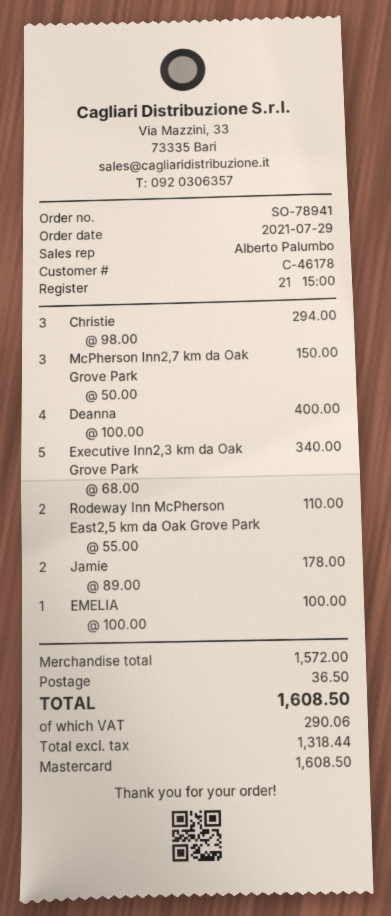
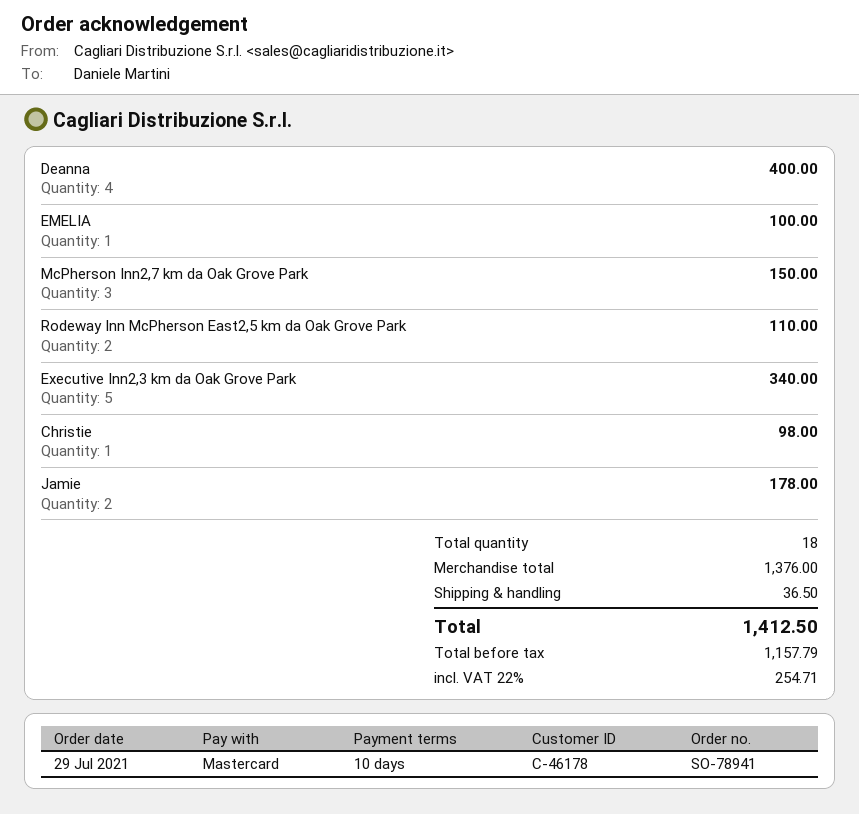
Christie: 3 for 294.00 -> 1 for 98.00
subtotal: 1572.00 -> 1376.00
net: 1318.44 -> 1157.79
tax: 290.06 -> 254.71
total: 1608.50 -> 1412.50

